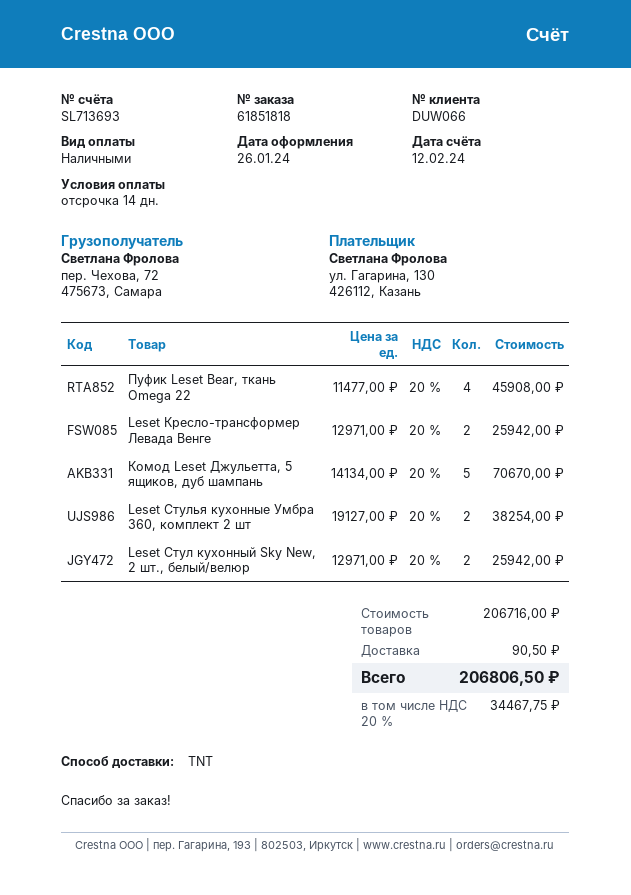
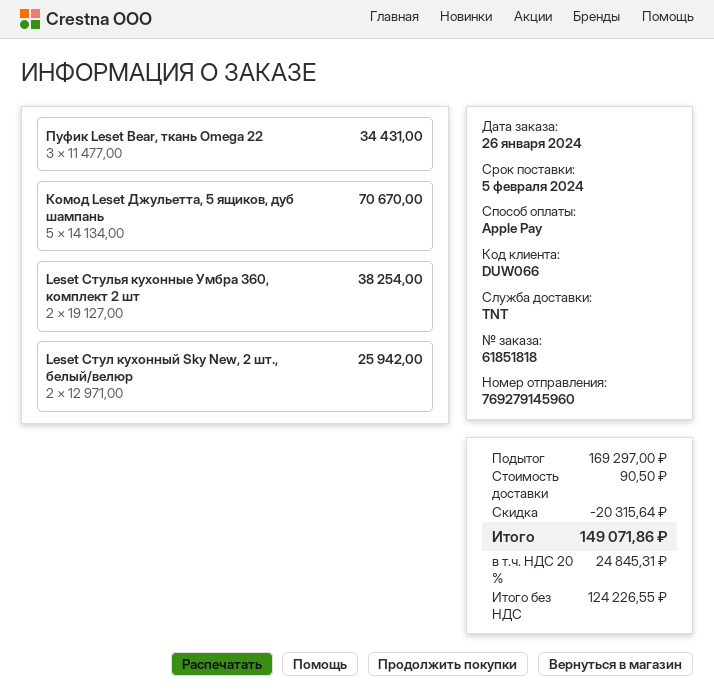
payment method: cash -> Apple Pay
Пуфик Leset Bear, ткань Omega 22: 4 x 11477.00 = 45908.00 -> 3 x 11477.00 = 34431.00
Leset Кресло-трансформер Левада Венге: 2 x 12971.00 = 25942.00 -> none
subtotal: 206716.00 -> 169297.00
discount: none -> 20315.64
tax: 20% = 34467.75 -> 20% = 24845.31
total: 206806.50 -> 149071.86

